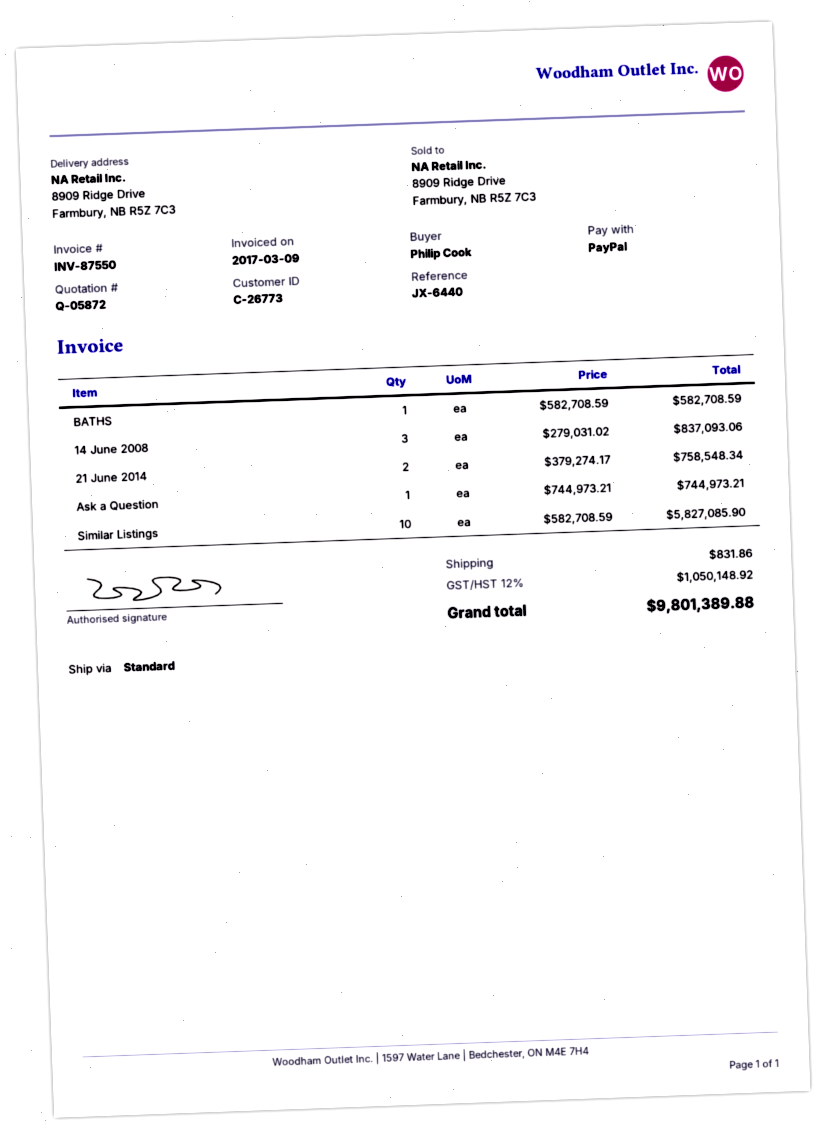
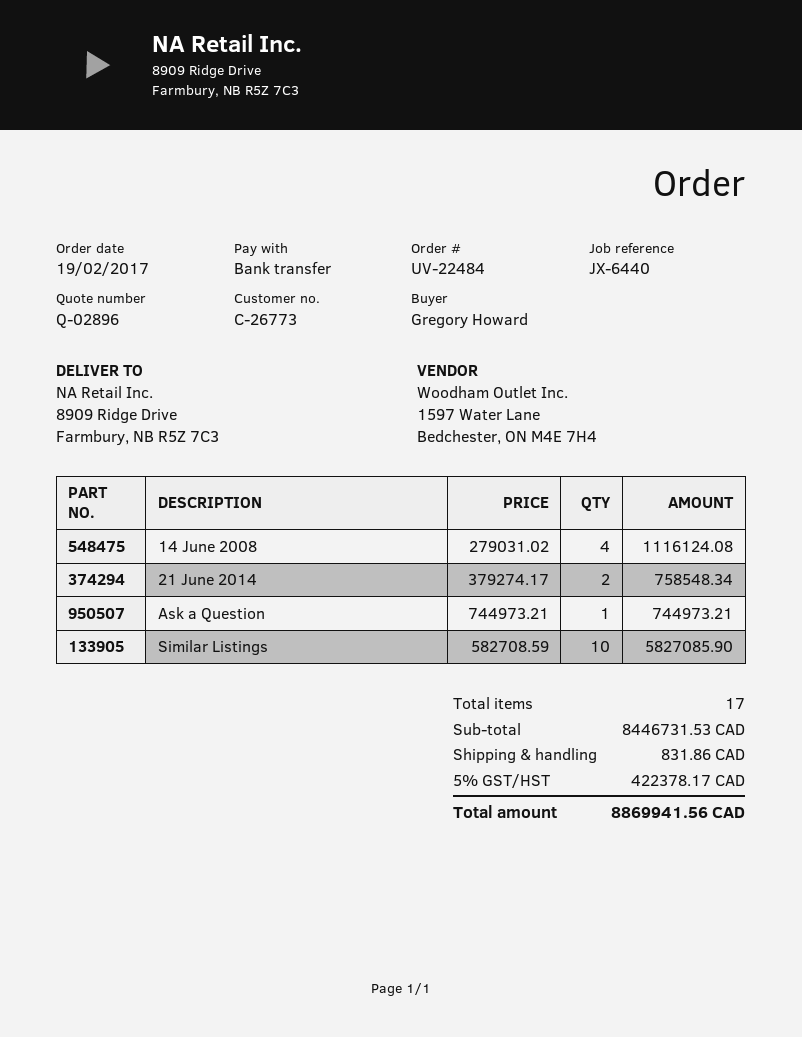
quote number: Q-05872 -> Q-02896
ordered by: Philip Cook -> Gregory Howard
payment method: PayPal -> bank transfer
BATHS: 1 x 582708.59 = 582708.59 -> none
14 June 2008: 3 x 279031.02 = 837093.06 -> 4 x 279031.02 = 1116124.08
tax: 12% = 1050148.92 -> 5% = 422378.17
total: 9801389.88 -> 8869941.56

